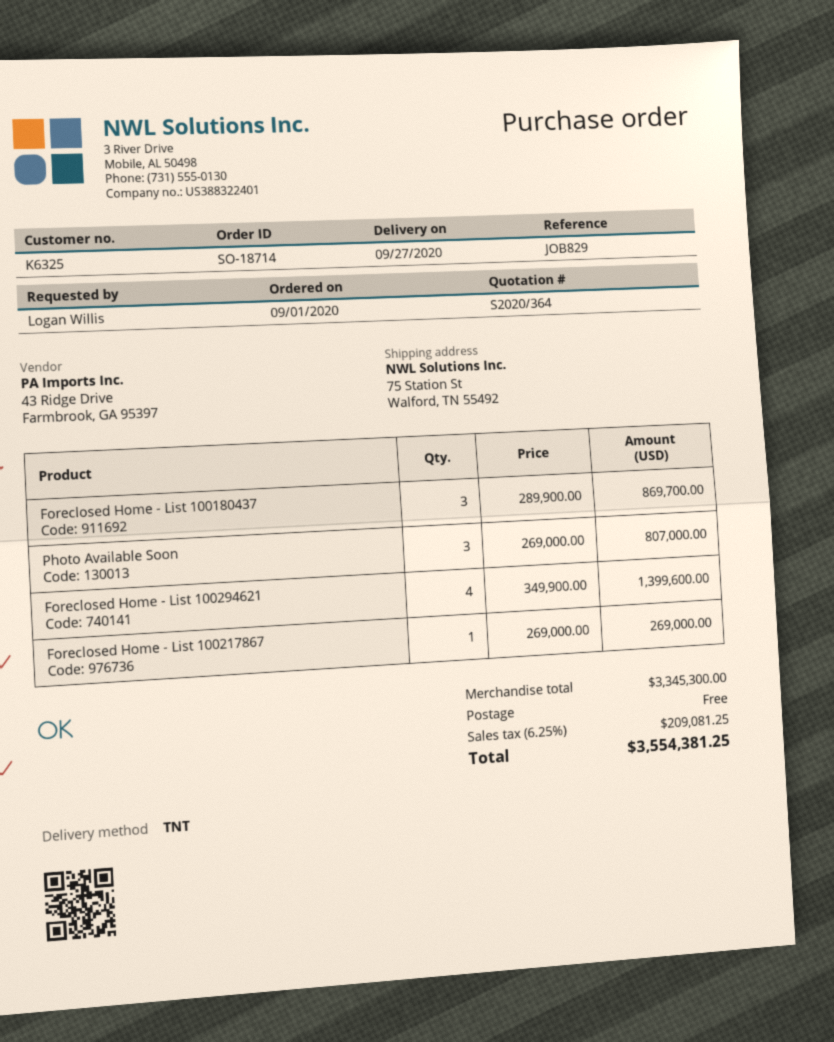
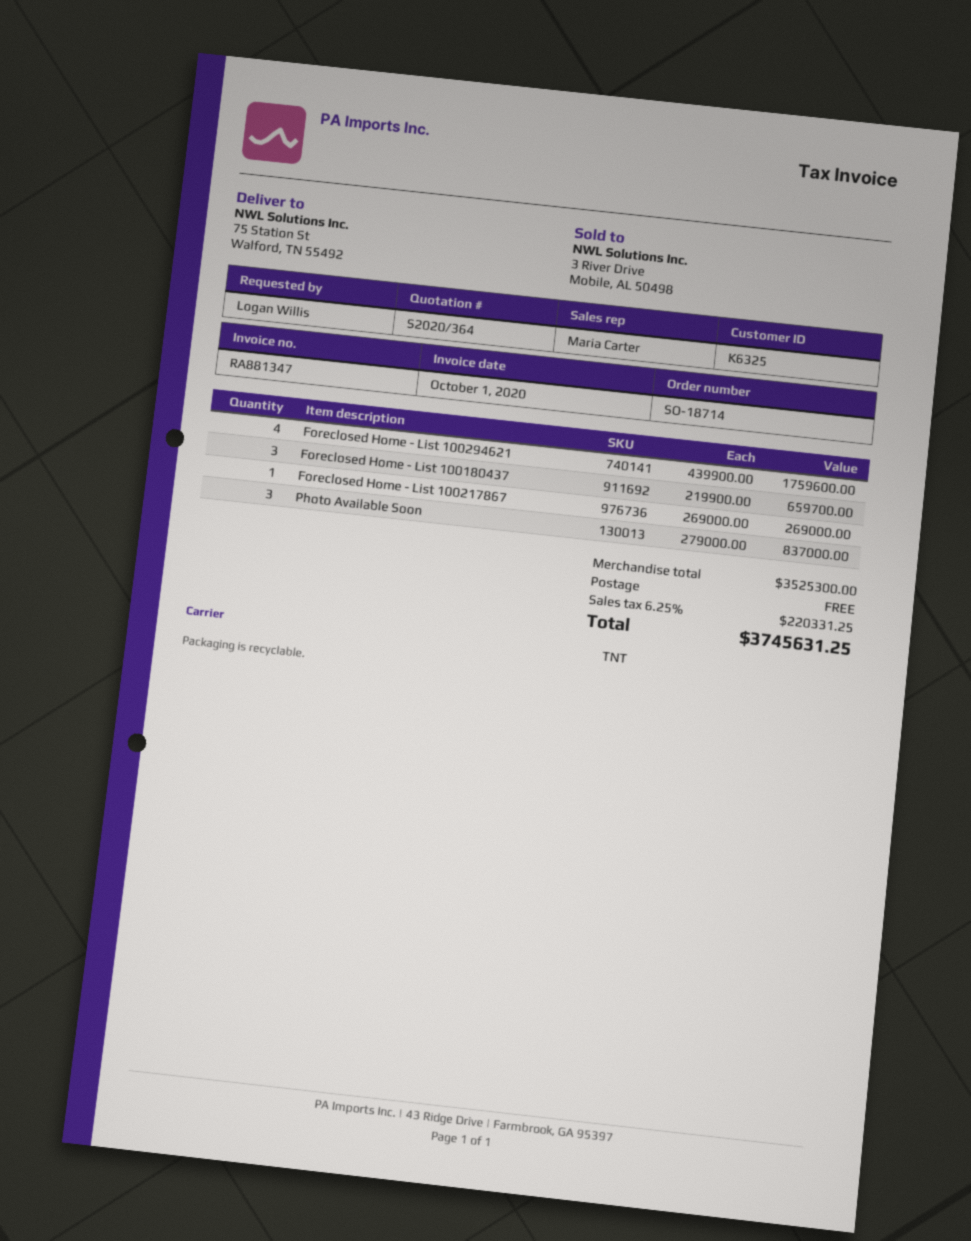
Foreclosed Home - List 100180437: 3 x 289900.00 = 869700.00 -> 3 x 219900.00 = 659700.00
Photo Available Soon: 3 x 269000.00 = 807000.00 -> 3 x 279000.00 = 837000.00
Foreclosed Home - List 100294621: 4 x 349900.00 = 1399600.00 -> 4 x 439900.00 = 1759600.00
subtotal: 3345300.00 -> 3525300.00
tax: 6.25% = 209081.25 -> 6.25% = 220331.25
total: 3554381.25 -> 3745631.25

